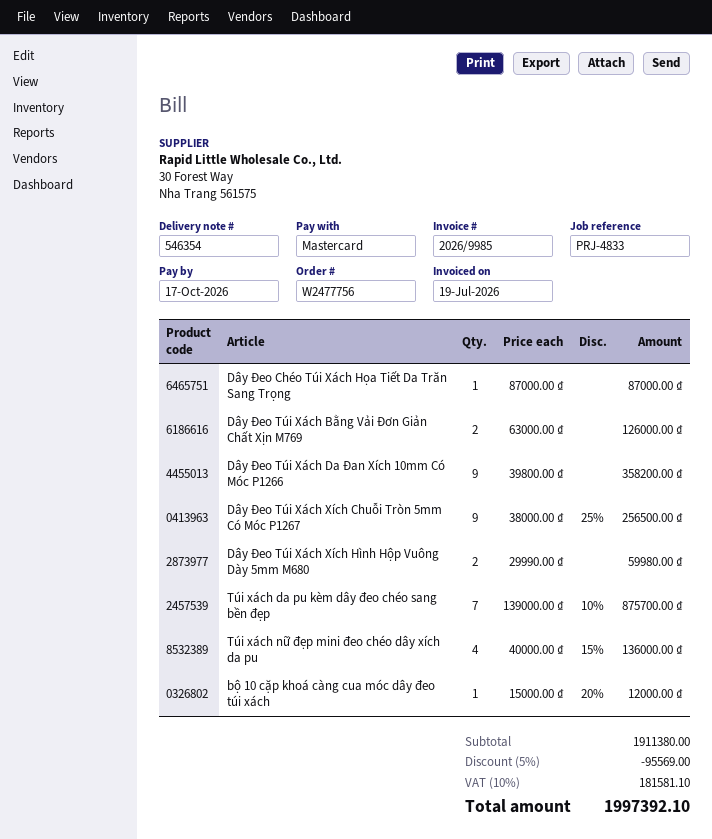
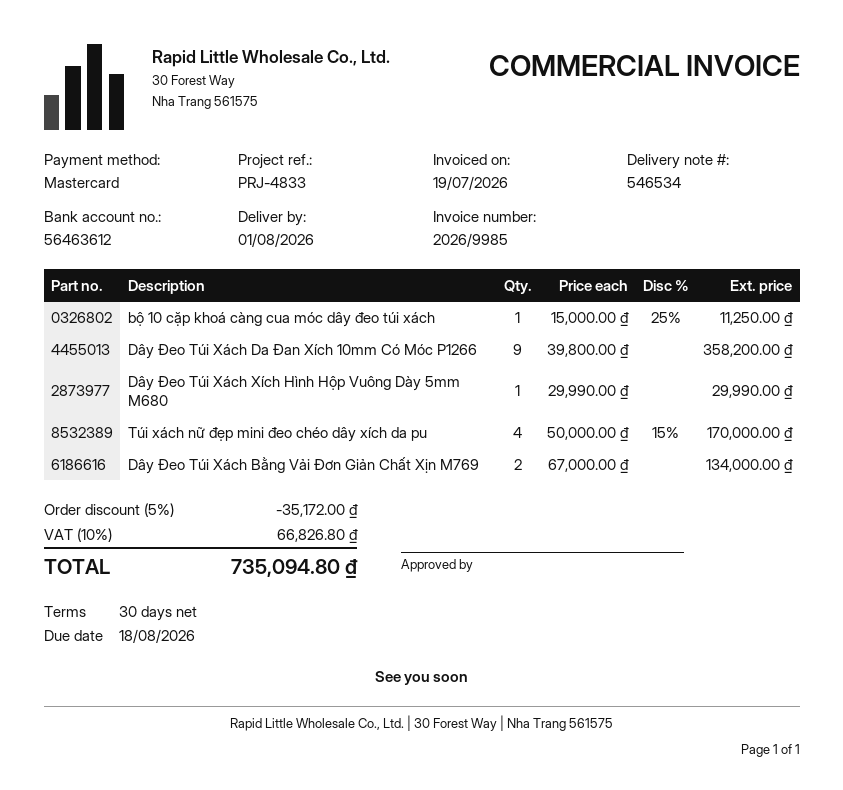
delivery note number: 546354 -> 546534
due date: 2026-10-17 -> 2026-08-18
Dây Đeo Chéo Túi Xách Họa Tiết Da Trăn Sang Trọng: 1 x 87000.00 = 87000.00 -> none
Dây Đeo Túi Xách Bằng Vải Đơn Giản Chất Xịn M769: 2 x 63000.00 = 126000.00 -> 2 x 67000.00 = 134000.00
Dây Đeo Túi Xách Xích Chuỗi Tròn 5mm Có Móc P1267: 9 x 38000.00 - 25% = 256500.00 -> none
Dây Đeo Túi Xách Xích Hình Hộp Vuông Dày 5mm M680: 2 x 29990.00 = 59980.00 -> 1 x 29990.00 = 29990.00
Túi xách da pu kèm dây đeo chéo sang bền đẹp: 7 x 139000.00 - 10% = 875700.00 -> none
Túi xách nữ đẹp mini đeo chéo dây xích da pu: 4 x 40000.00 - 15% = 136000.00 -> 4 x 50000.00 - 15% = 170000.00
bộ 10 cặp khoá càng cua móc dây đeo túi xách: 1 x 15000.00 - 20% = 12000.00 -> 1 x 15000.00 - 25% = 11250.00
discount: 5% = 95569.00 -> 5% = 35172.00
tax: 10% = 181581.10 -> 10% = 66826.80
total: 1997392.10 -> 735094.80

